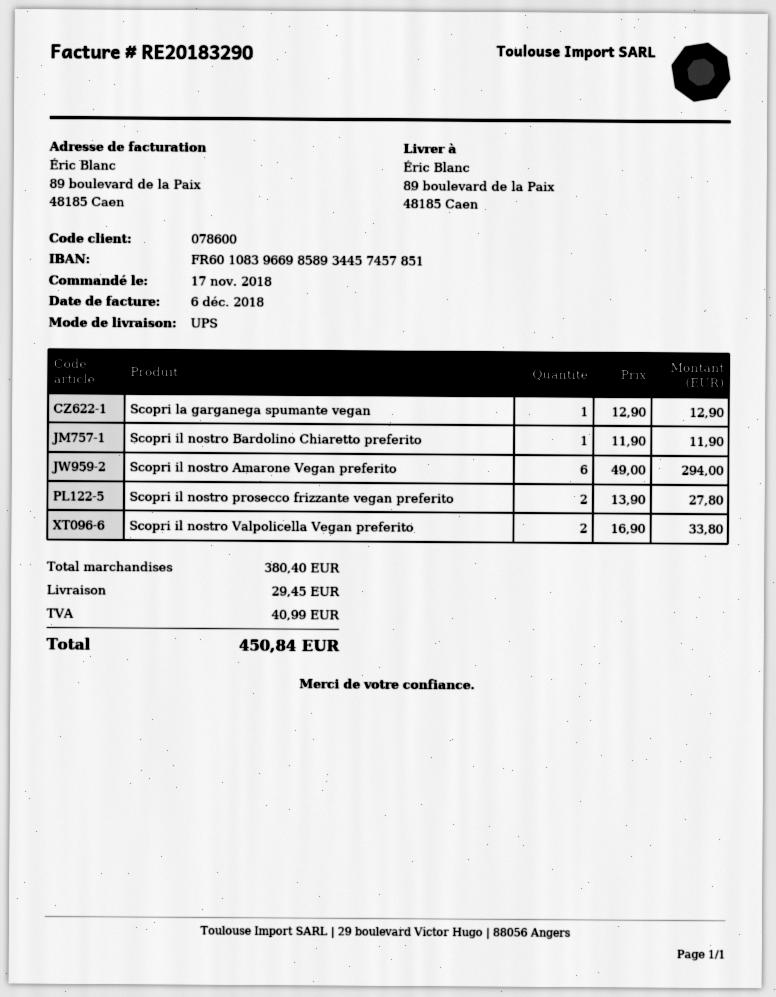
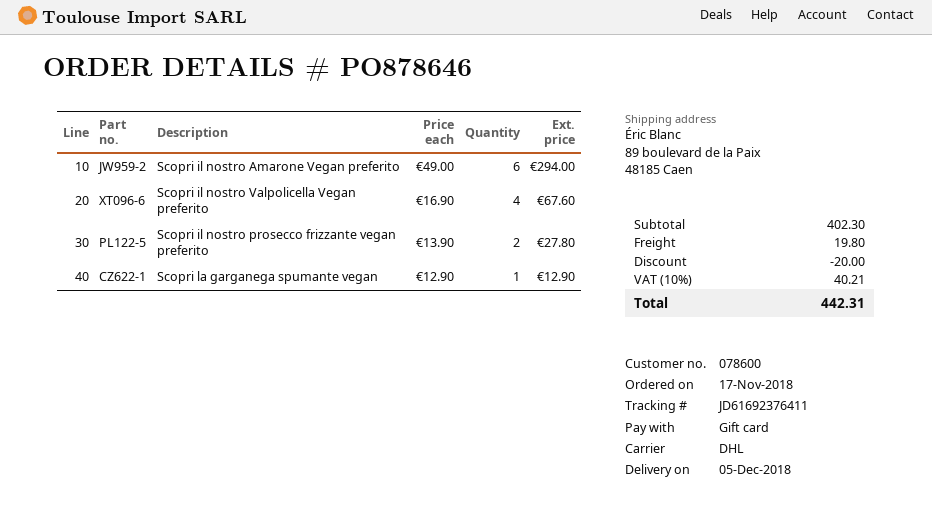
shipping method: UPS -> DHL
Scopri il nostro Bardolino Chiaretto preferito: 1 x 11.90 = 11.90 -> none
Scopri il nostro Valpolicella Vegan preferito: 2 x 16.90 = 33.80 -> 4 x 16.90 = 67.60
subtotal: 380.40 -> 402.30
discount: none -> 20.00
shipping: 29.45 -> 19.80
tax: 40.99 -> 40.21
total: 450.84 -> 442.31

